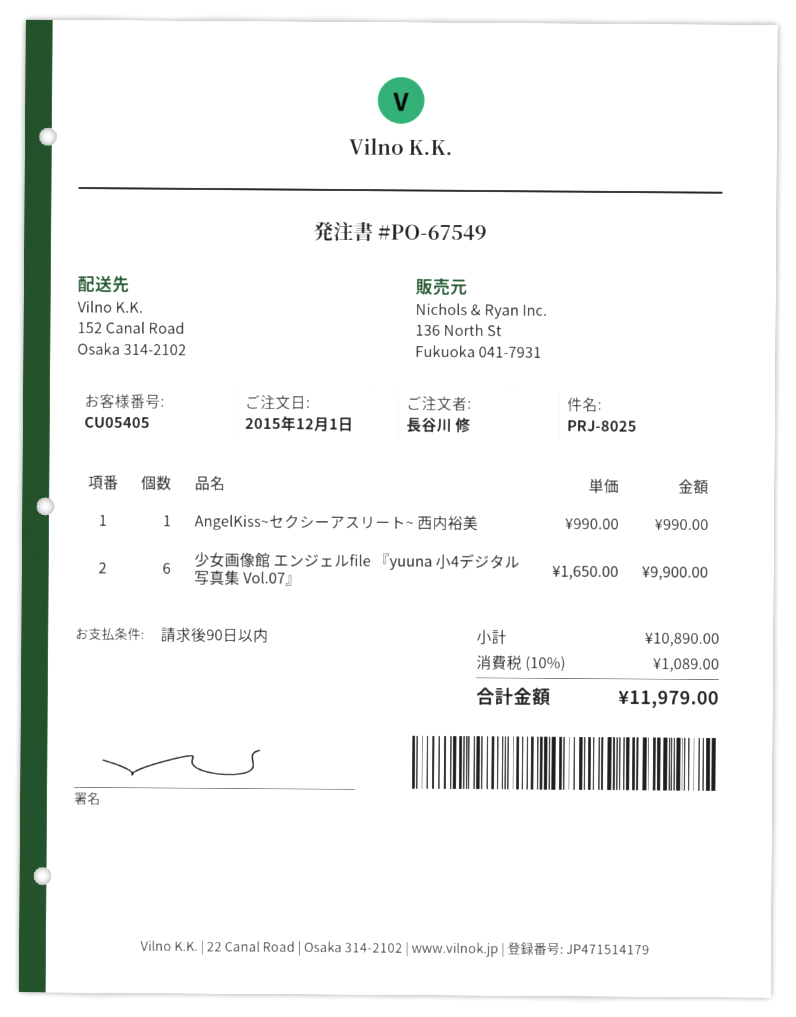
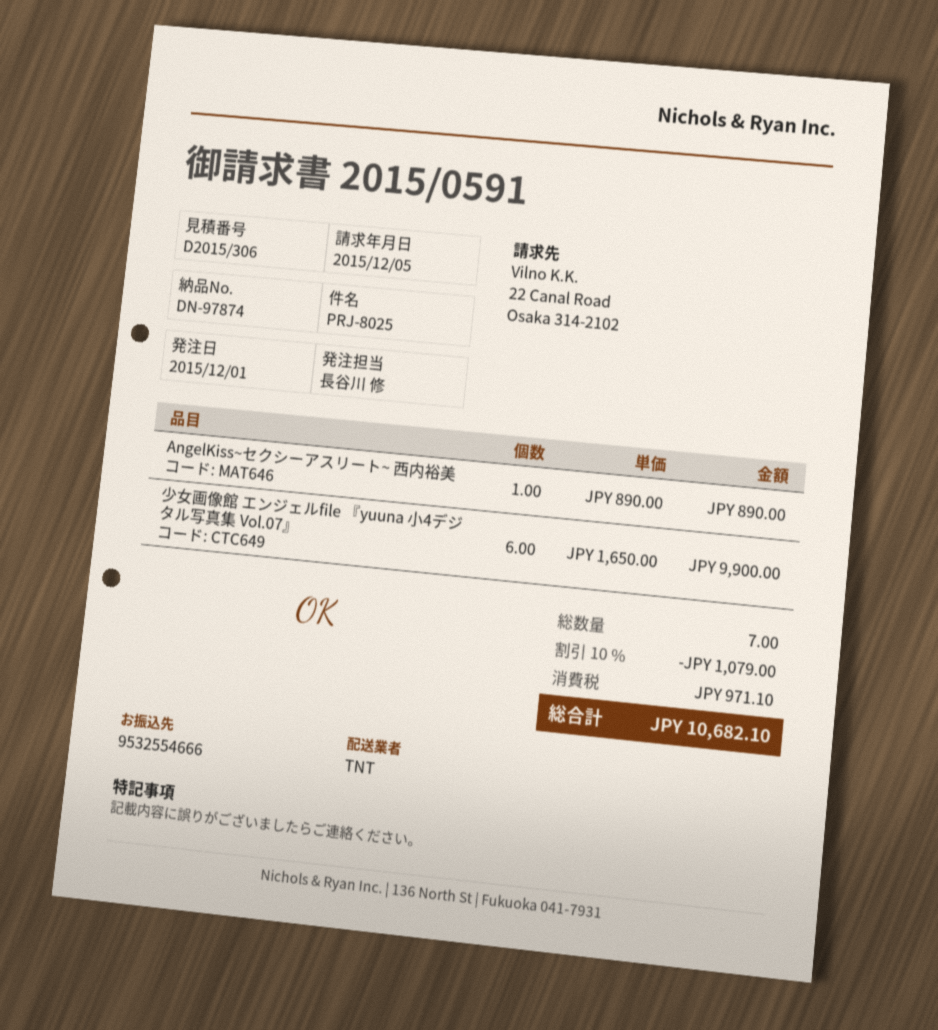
AngelKiss~セクシーアスリート~ 西内裕美: 1 x 990.00 = 990.00 -> 1 x 890.00 = 890.00
discount: none -> 10% = 1079.00
tax: 1089.00 -> 971.10
total: 11979.00 -> 10682.10

